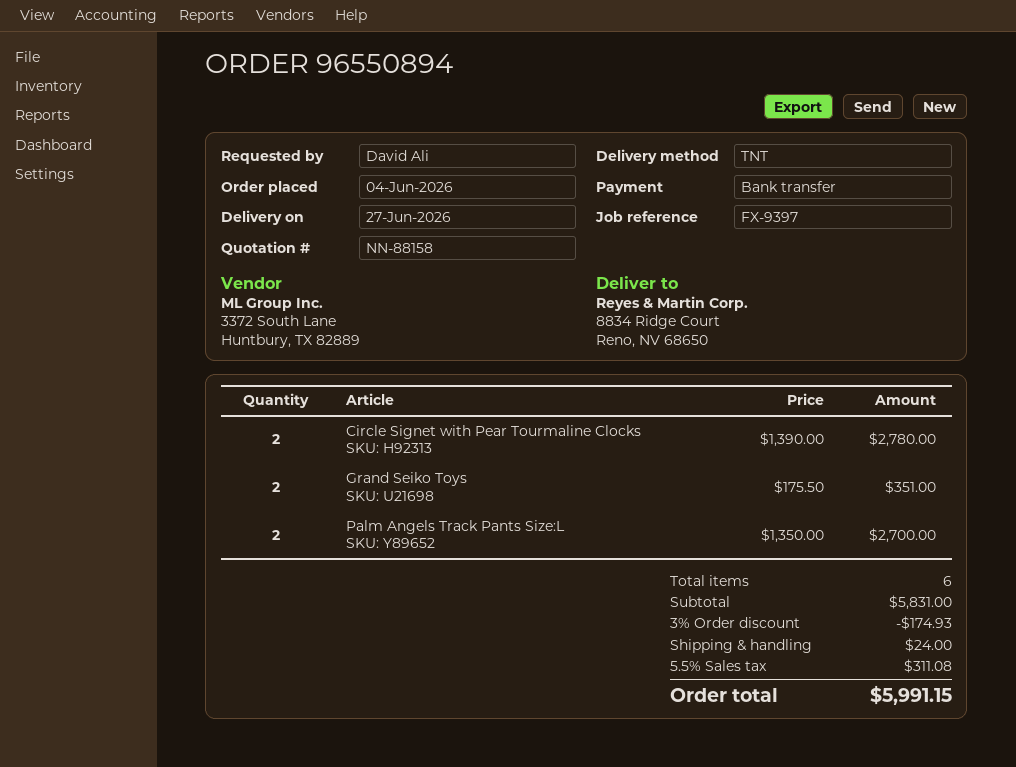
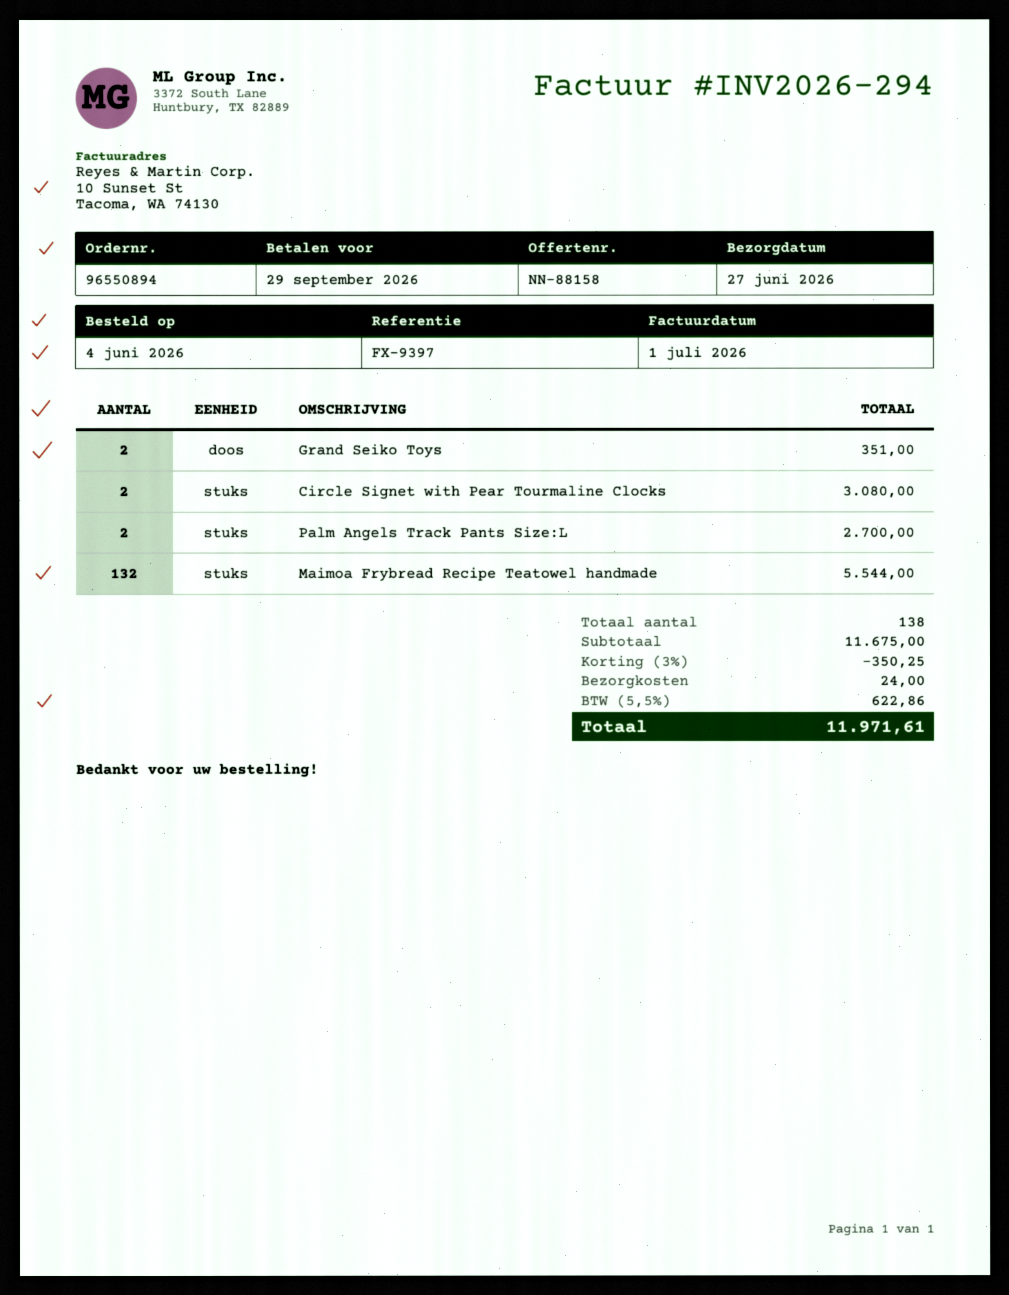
Circle Signet with Pear Tourmaline Clocks: 2 for 2780.00 -> 2 for 3080.00
Maimoa Frybread Recipe Teatowel handmade: none -> 132 for 5544.00
total quantity: 6 -> 138
subtotal: 5831.00 -> 11675.00
discount: 3% = 174.93 -> 3% = 350.25
tax: 5.5% = 311.08 -> 5.5% = 622.86
total: 5991.15 -> 11971.61

